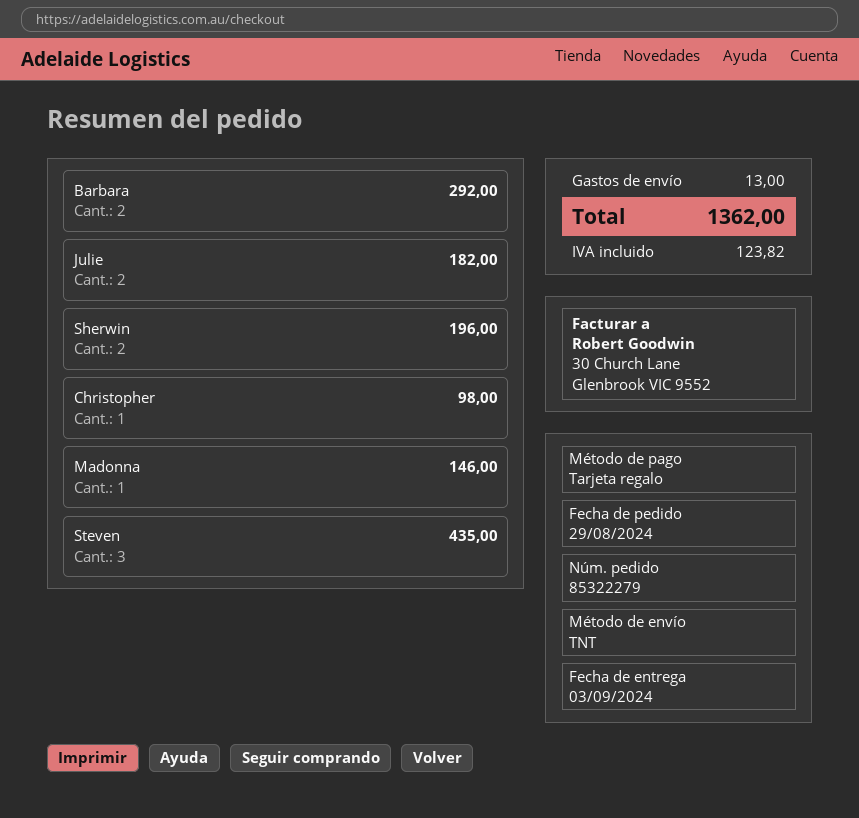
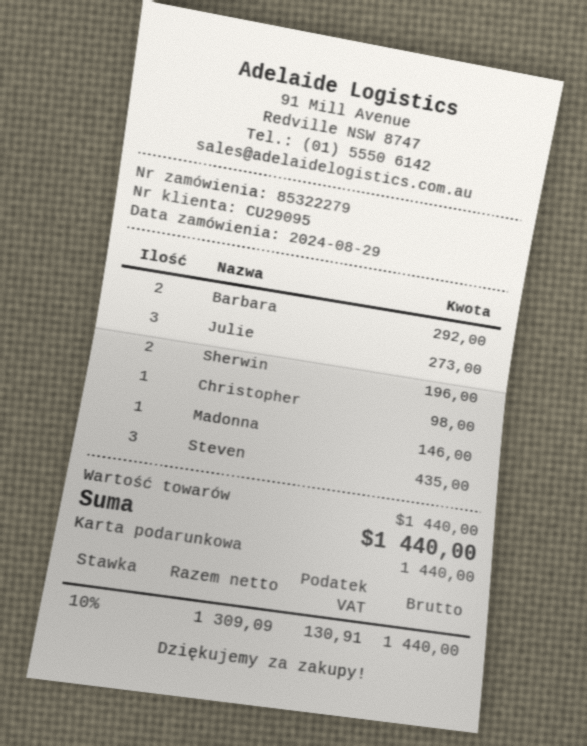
Julie: 2 for 182.00 -> 3 for 273.00
shipping: 13.00 -> none
tax: 123.82 -> 130.91
total: 1362.00 -> 1440.00

